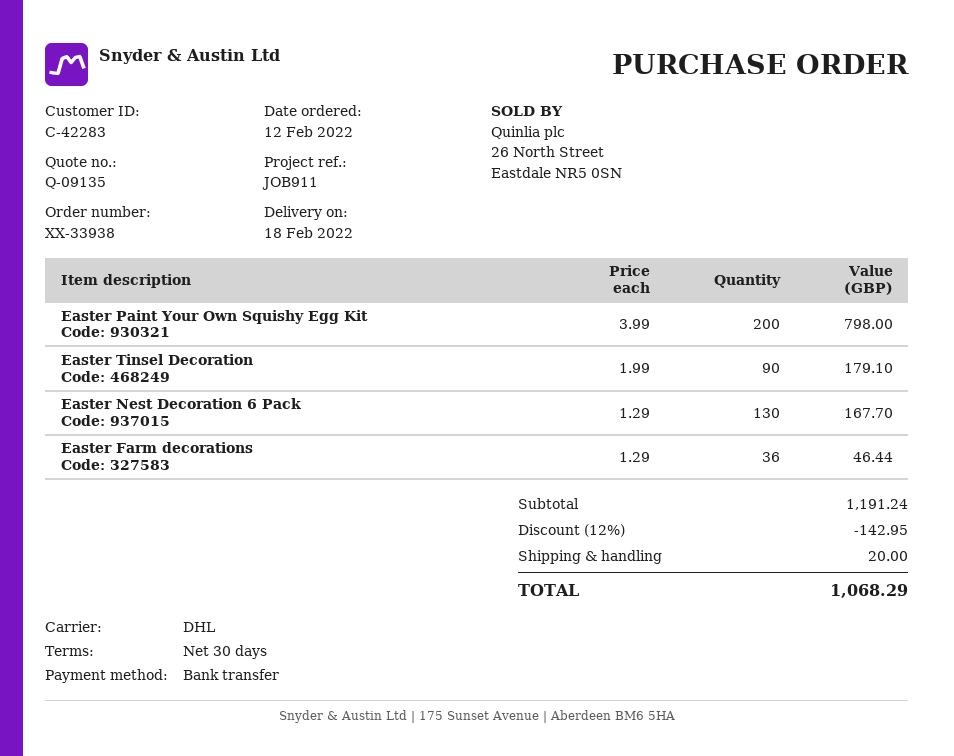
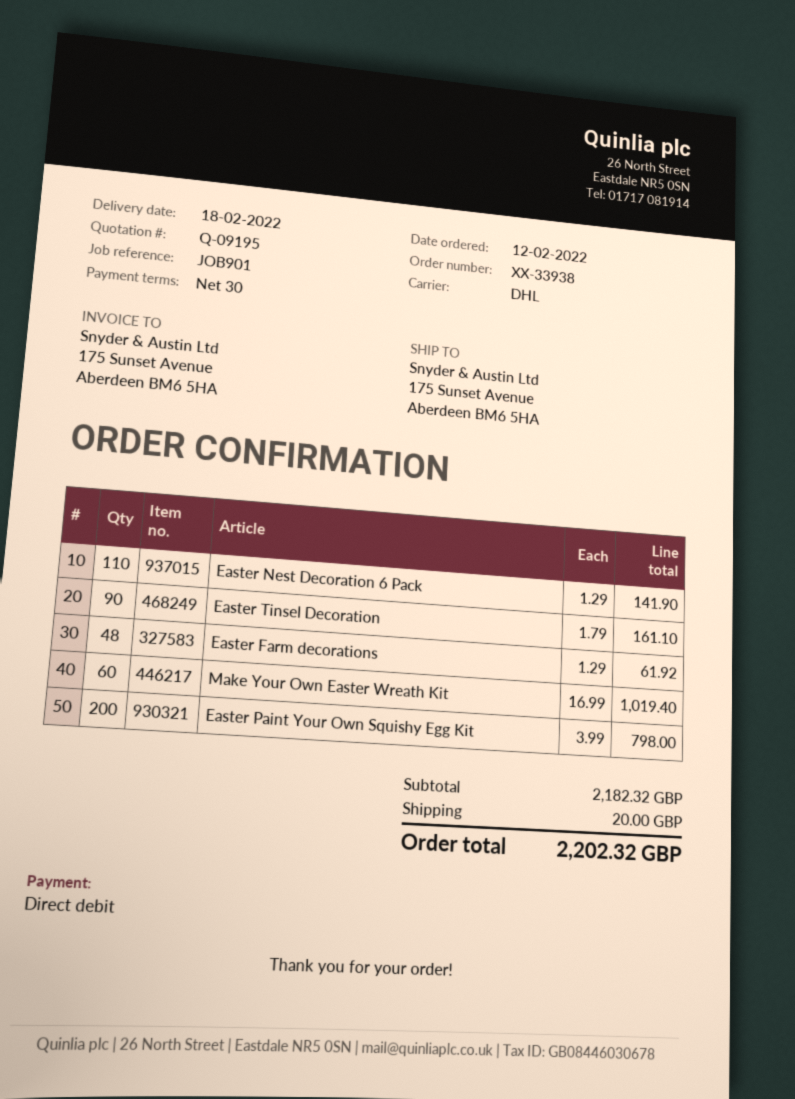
quote number: Q-09135 -> Q-09195
reference: JOB911 -> JOB901
payment method: bank transfer -> direct debit
Easter Tinsel Decoration: 90 x 1.99 = 179.10 -> 90 x 1.79 = 161.10
Easter Nest Decoration 6 Pack: 130 x 1.29 = 167.70 -> 110 x 1.29 = 141.90
Easter Farm decorations: 36 x 1.29 = 46.44 -> 48 x 1.29 = 61.92
Make Your Own Easter Wreath Kit: none -> 60 x 16.99 = 1019.40
subtotal: 1191.24 -> 2182.32
discount: 12% = 142.95 -> none
total: 1068.29 -> 2202.32

